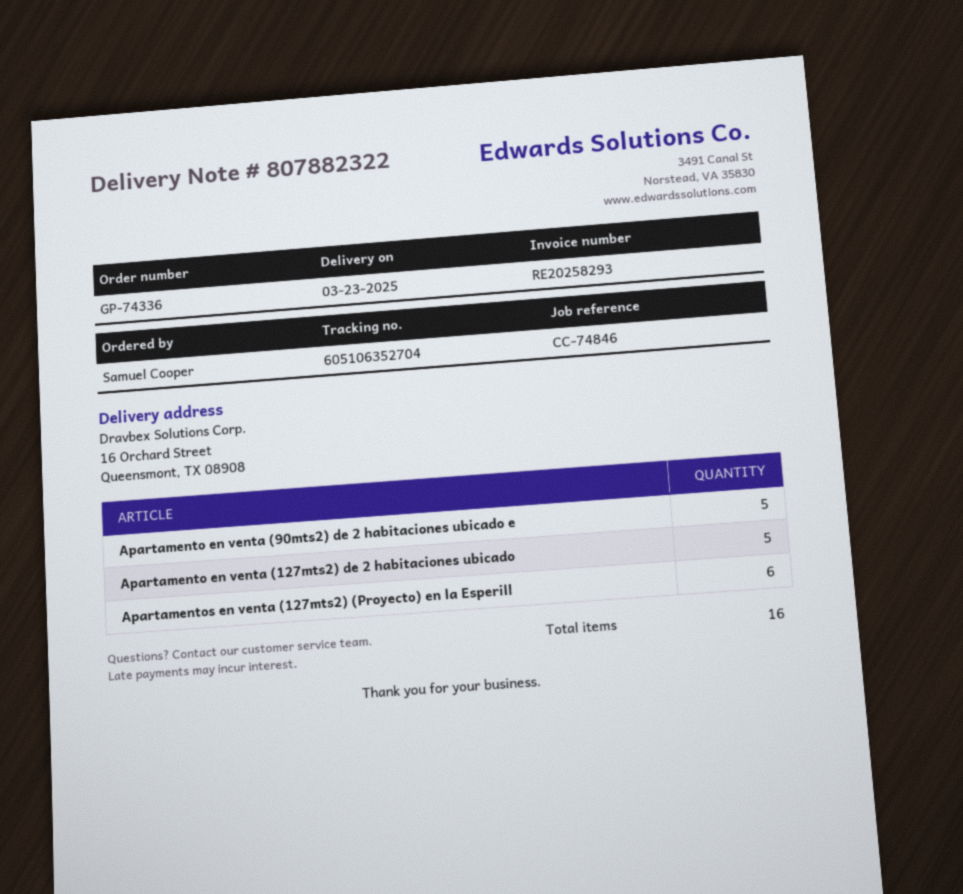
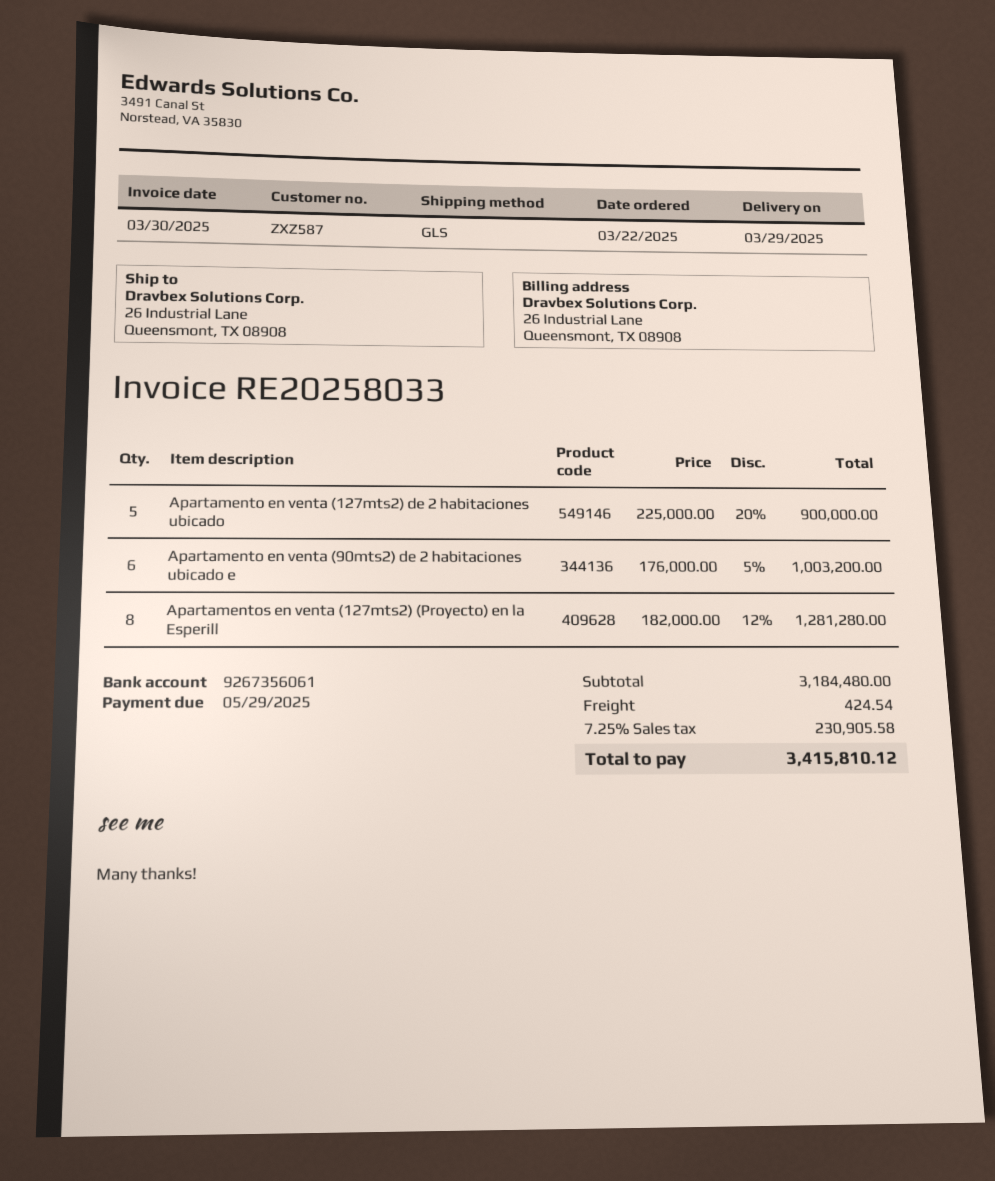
delivery date: 2025-03-23 -> 2025-03-29
invoice number: RE20258293 -> RE20258033
ship to: 16 Orchard Street, Queensmont, TX 08908 -> 26 Industrial Lane, Queensmont, TX 08908
Apartamento en venta (90mts2) de 2 habitaciones ubicado e: 5 -> 6
Apartamentos en venta (127mts2) (Proyecto) en la Esperill: 6 -> 8

